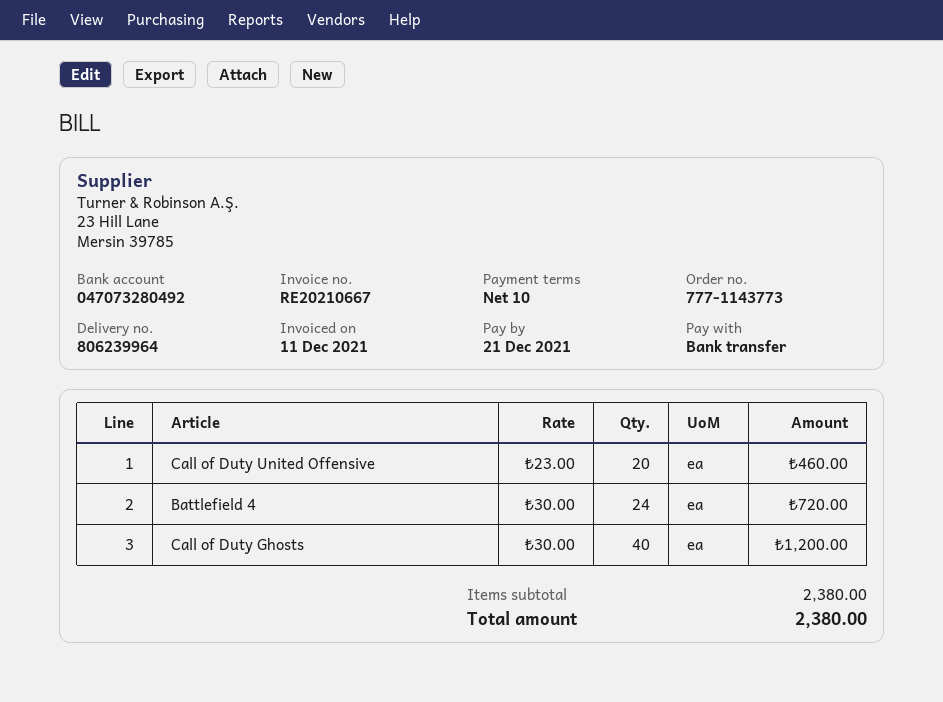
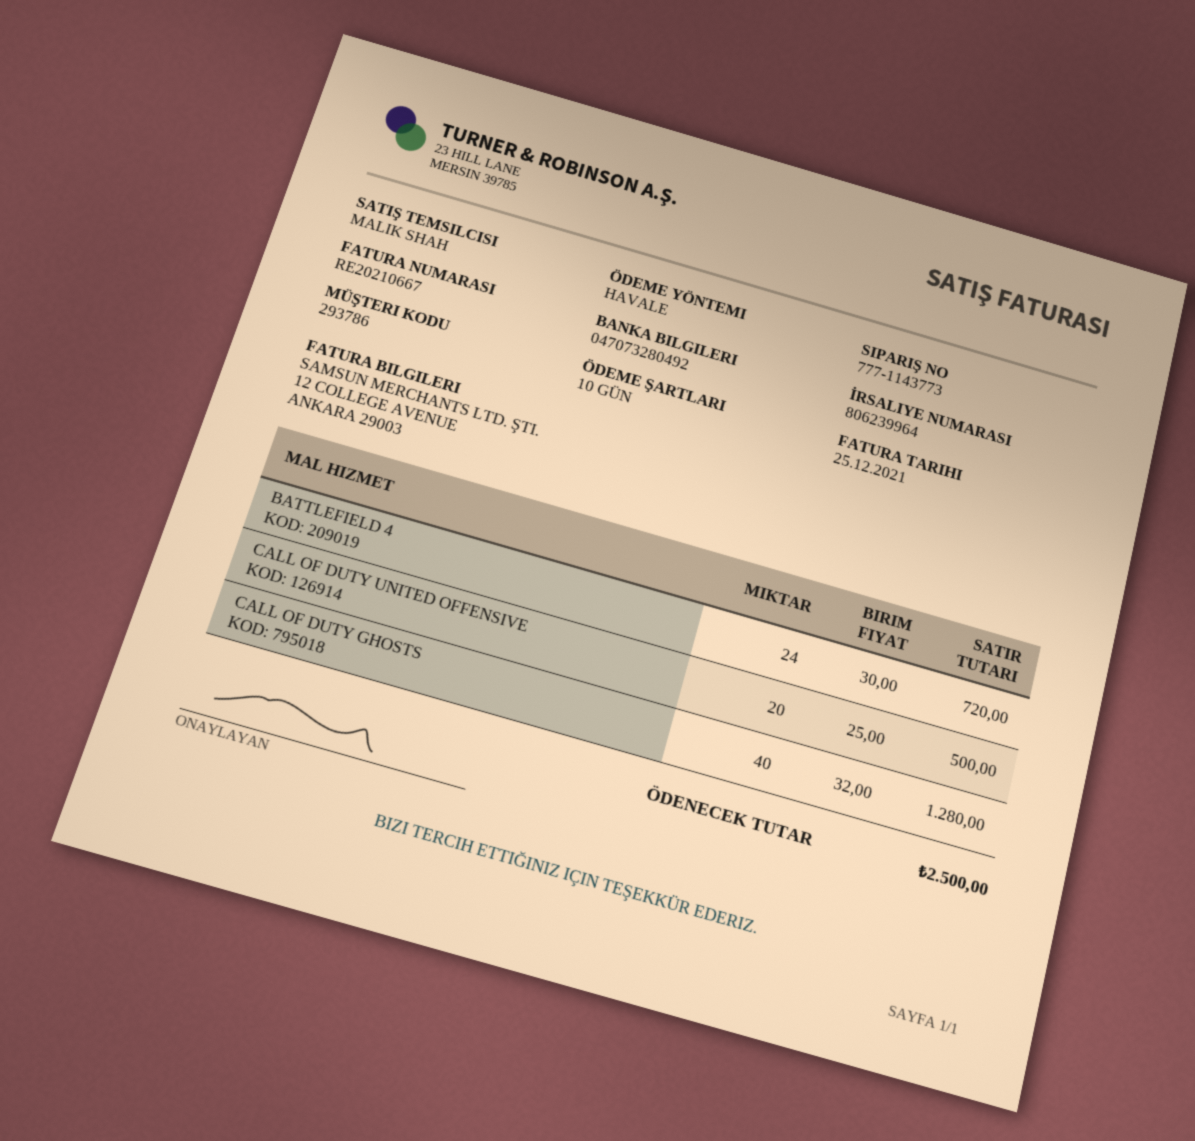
invoice date: 2021-12-11 -> 2021-12-25
Call of Duty United Offensive: 20 x 23.00 = 460.00 -> 20 x 25.00 = 500.00
Call of Duty Ghosts: 40 x 30.00 = 1200.00 -> 40 x 32.00 = 1280.00
total: 2380.00 -> 2500.00

